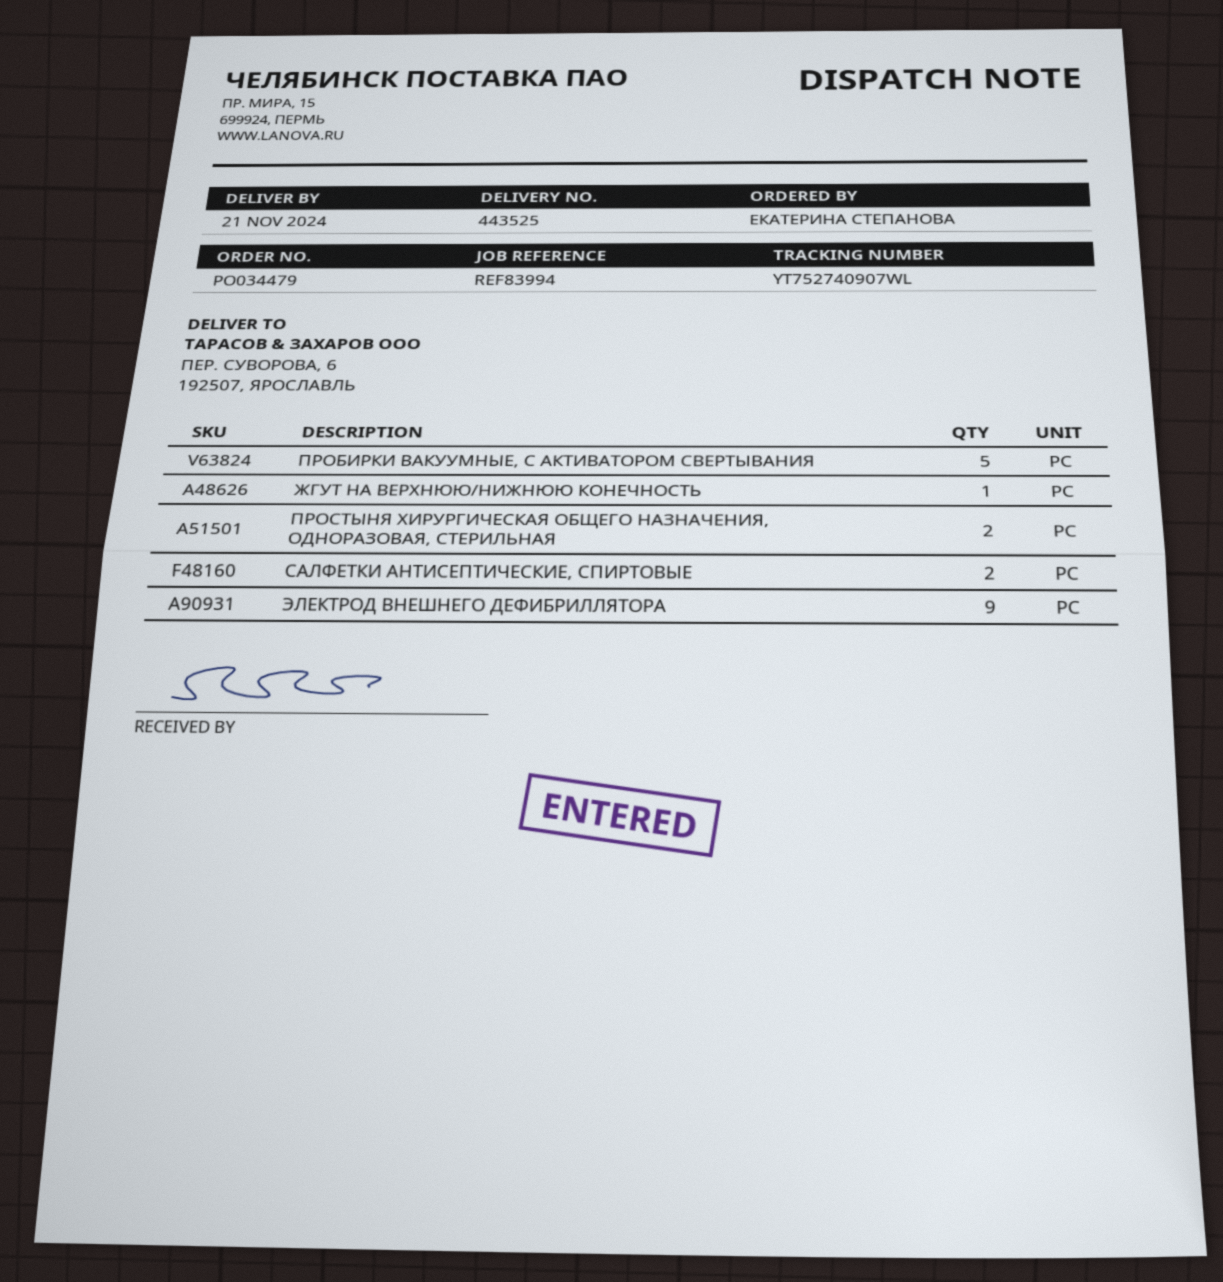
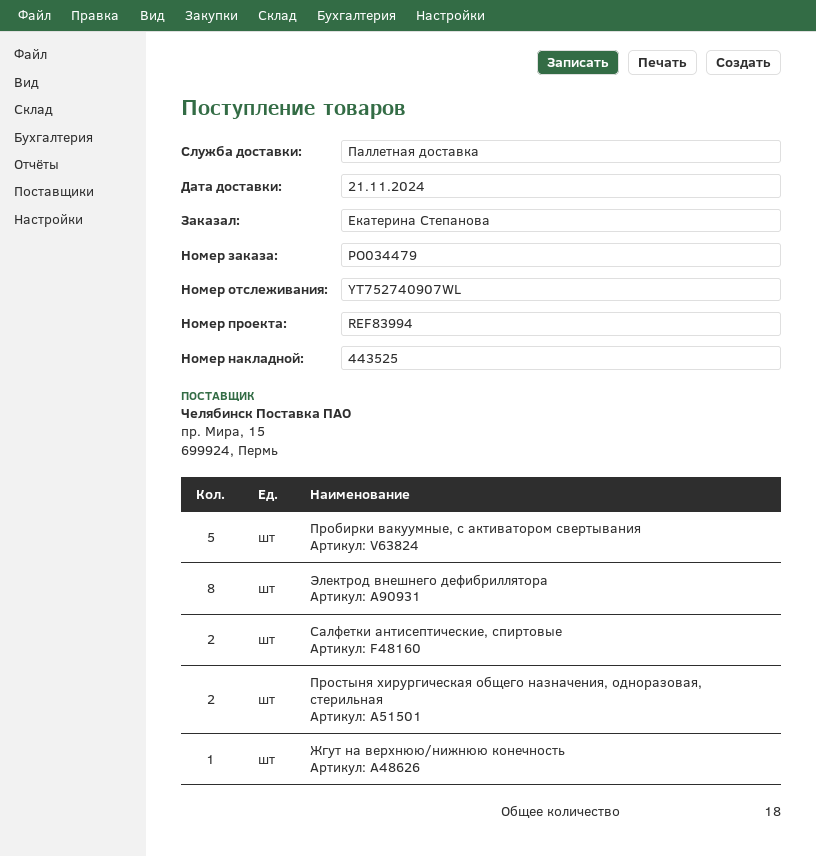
ЭЛЕКТРОД ВНЕШНЕГО ДЕФИБРИЛЛЯТОРА: 9 -> 8

